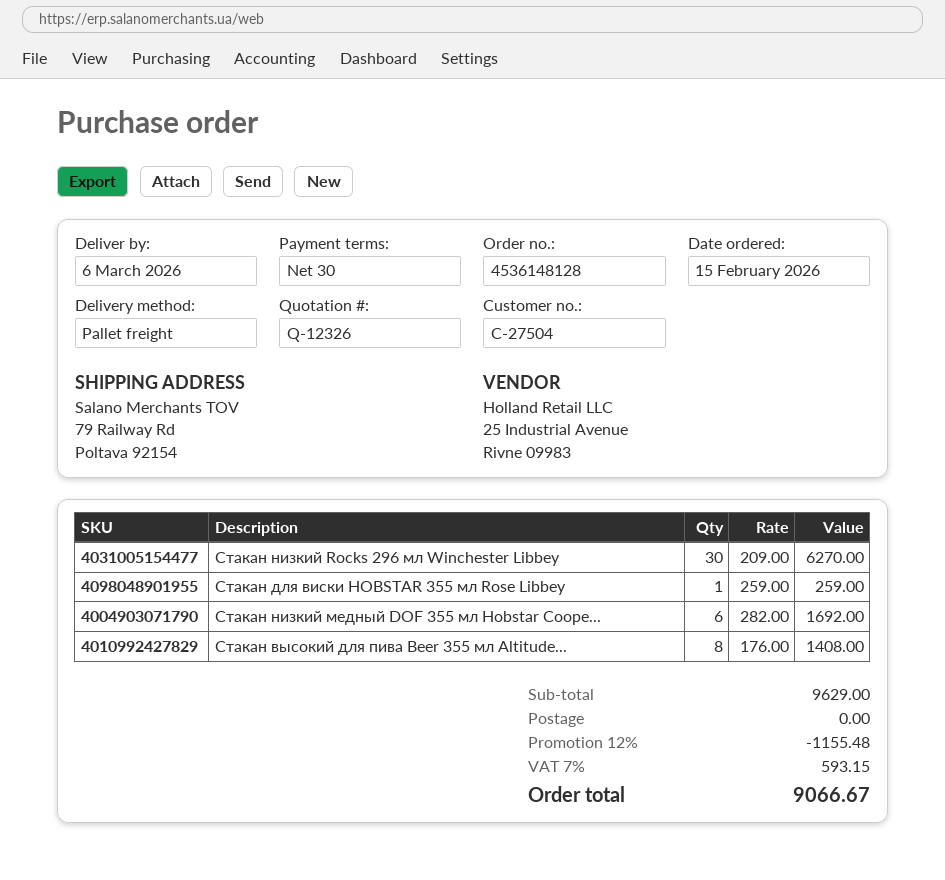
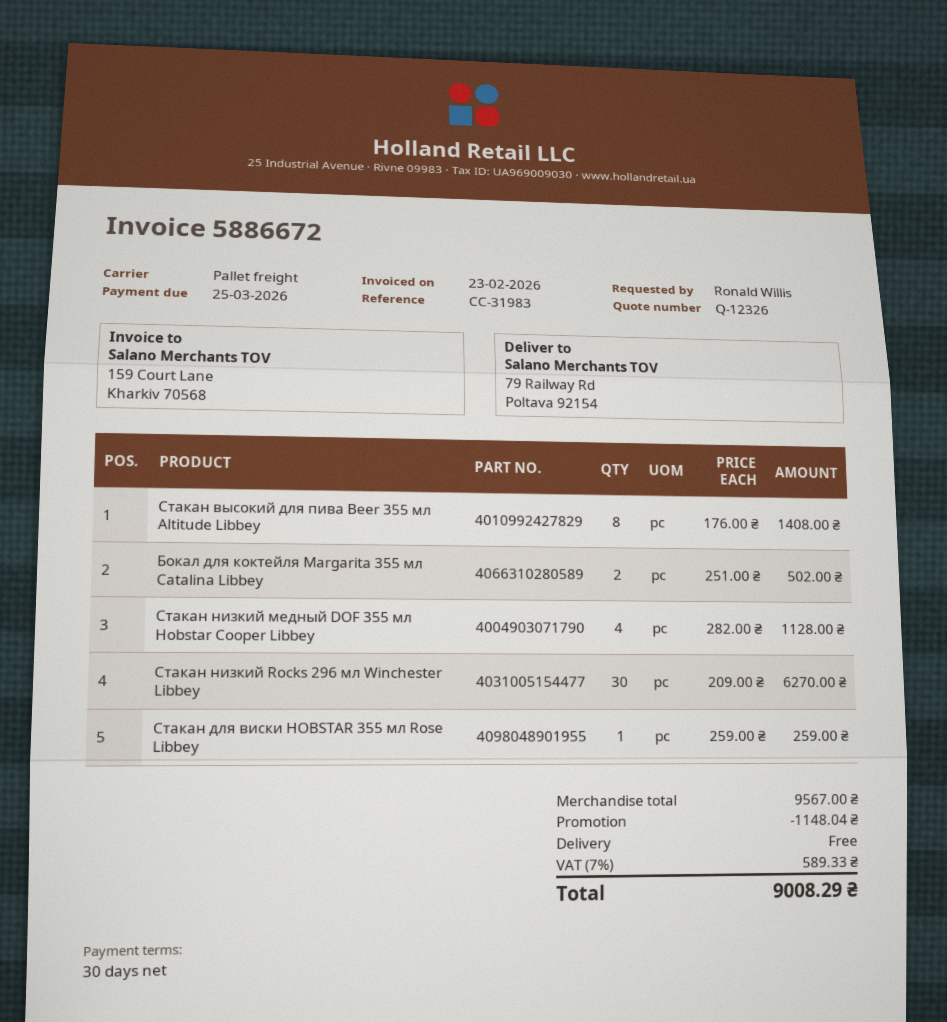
Стакан низкий медный DOF 355 мл Hobstar Coope...: 6 x 282.00 = 1692.00 -> 4 x 282.00 = 1128.00
Бокал для коктейля Margarita 355 мл Catalina Libbey: none -> 2 x 251.00 = 502.00
subtotal: 9629.00 -> 9567.00
discount: 1155.48 -> 1148.04
tax: 7% = 593.15 -> 7% = 589.33
total: 9066.67 -> 9008.29

